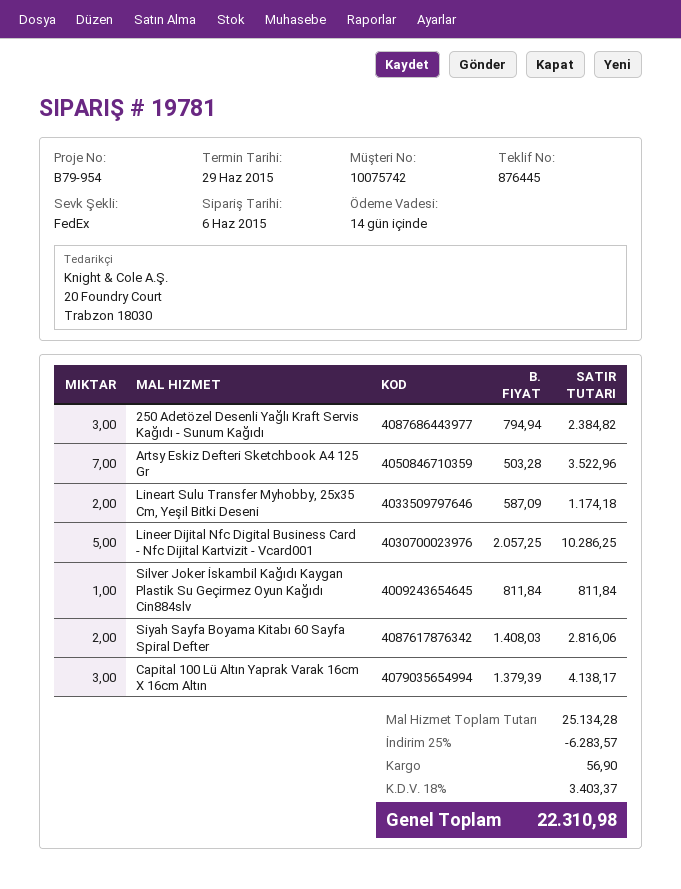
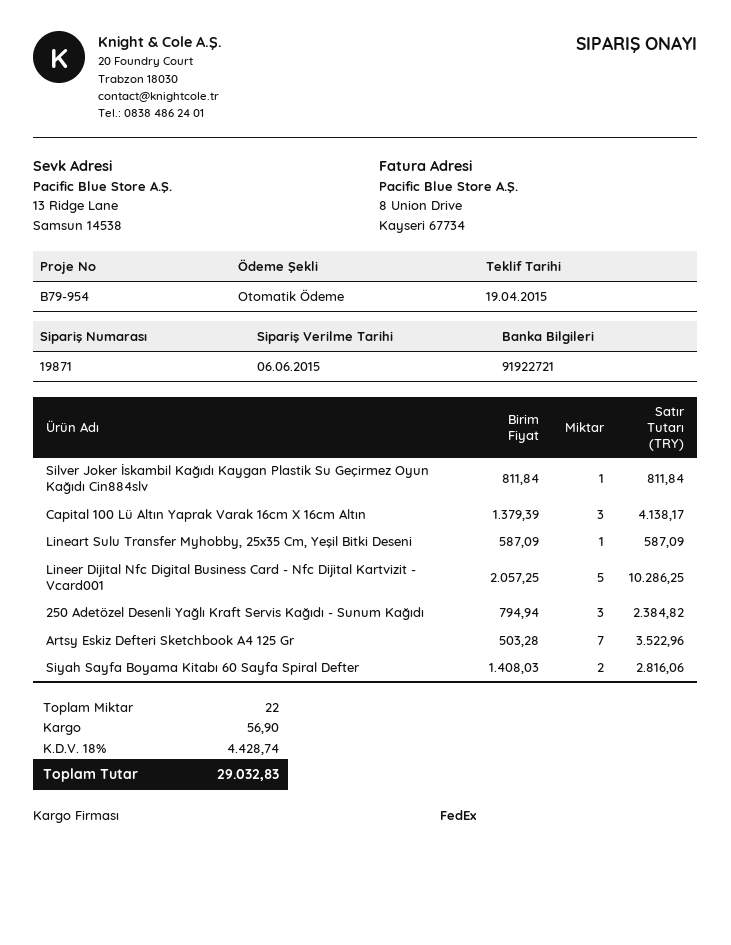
order number: 19781 -> 19871
Lineart Sulu Transfer Myhobby, 25x35 Cm, Yeşil Bitki Deseni: 2 x 587.09 = 1174.18 -> 1 x 587.09 = 587.09
discount: 25% = 6283.57 -> none
tax: 18% = 3403.37 -> 18% = 4428.74
total: 22310.98 -> 29032.83

